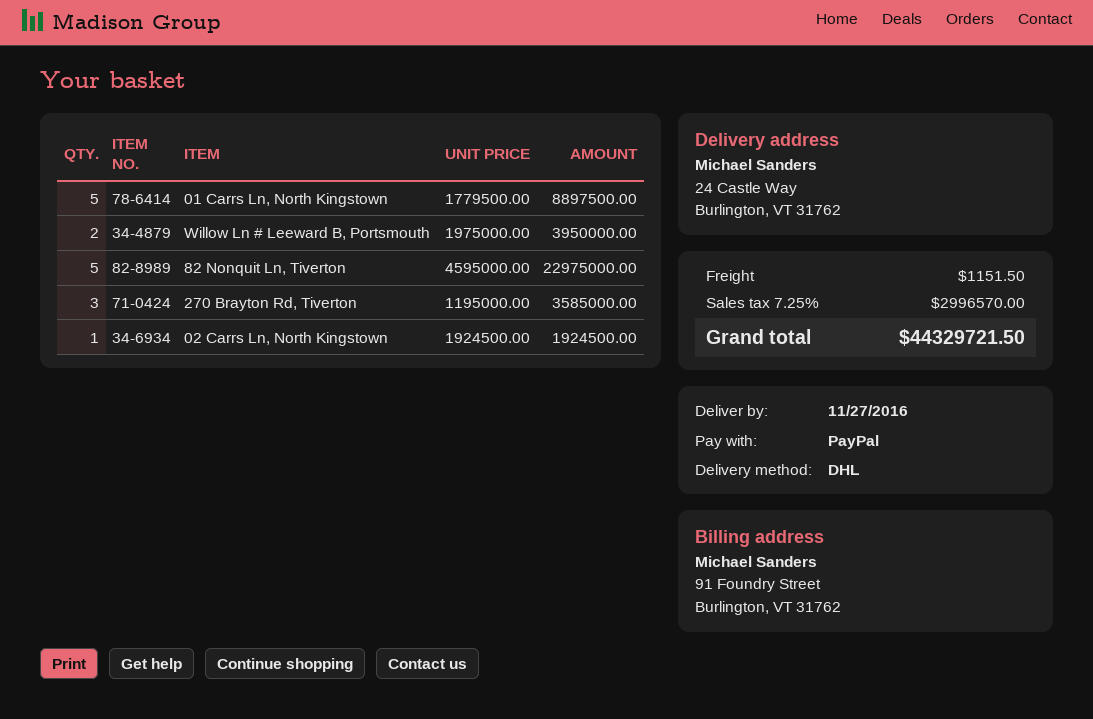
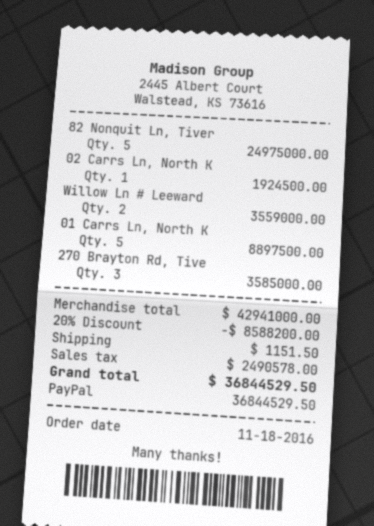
Willow Ln # Leeward B, Portsmouth: 2 for 3950000.00 -> 2 for 3559000.00
82 Nonquit Ln, Tiverton: 5 for 22975000.00 -> 5 for 24975000.00
discount: none -> 20% = 8588200.00
tax: 2996570.00 -> 2490578.00
total: 44329721.50 -> 36844529.50

